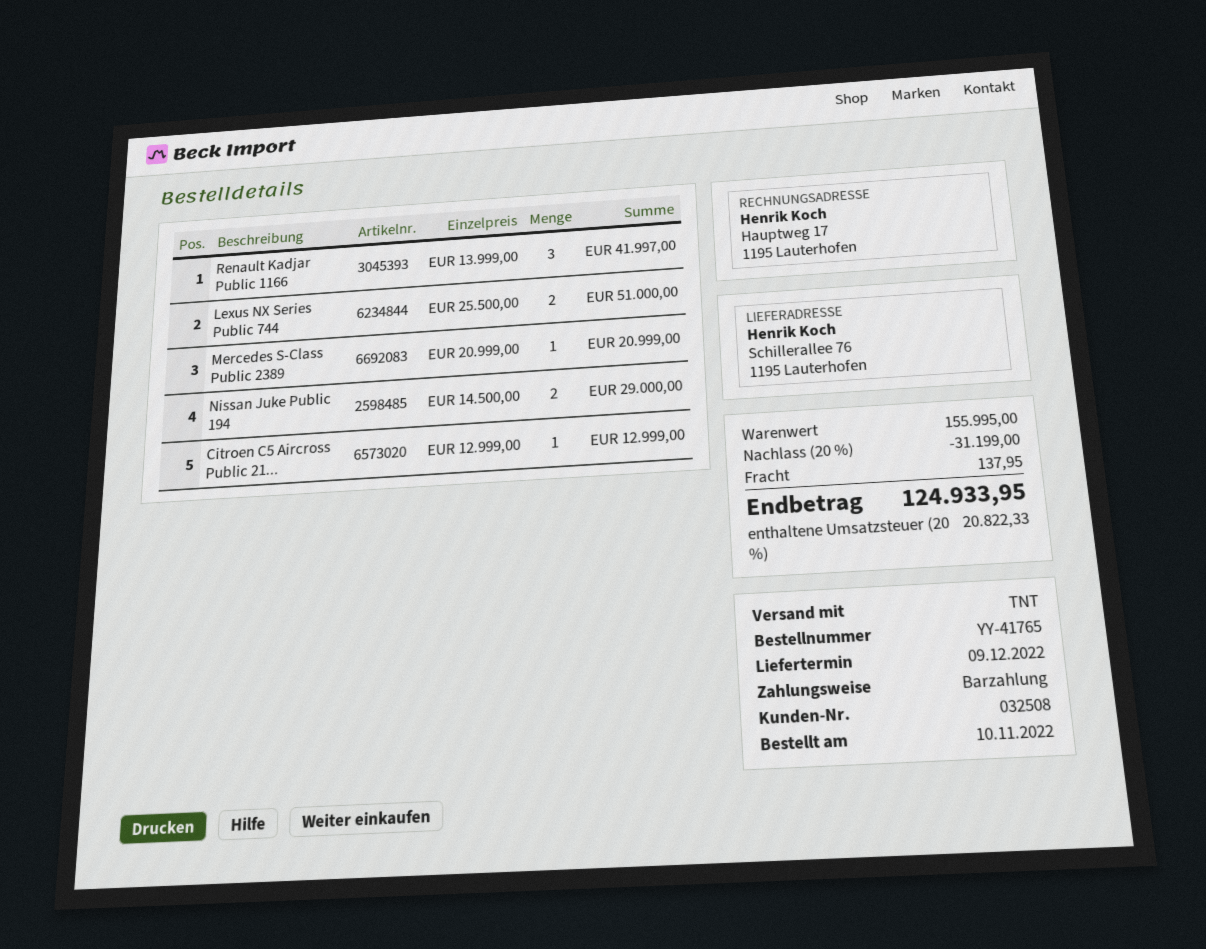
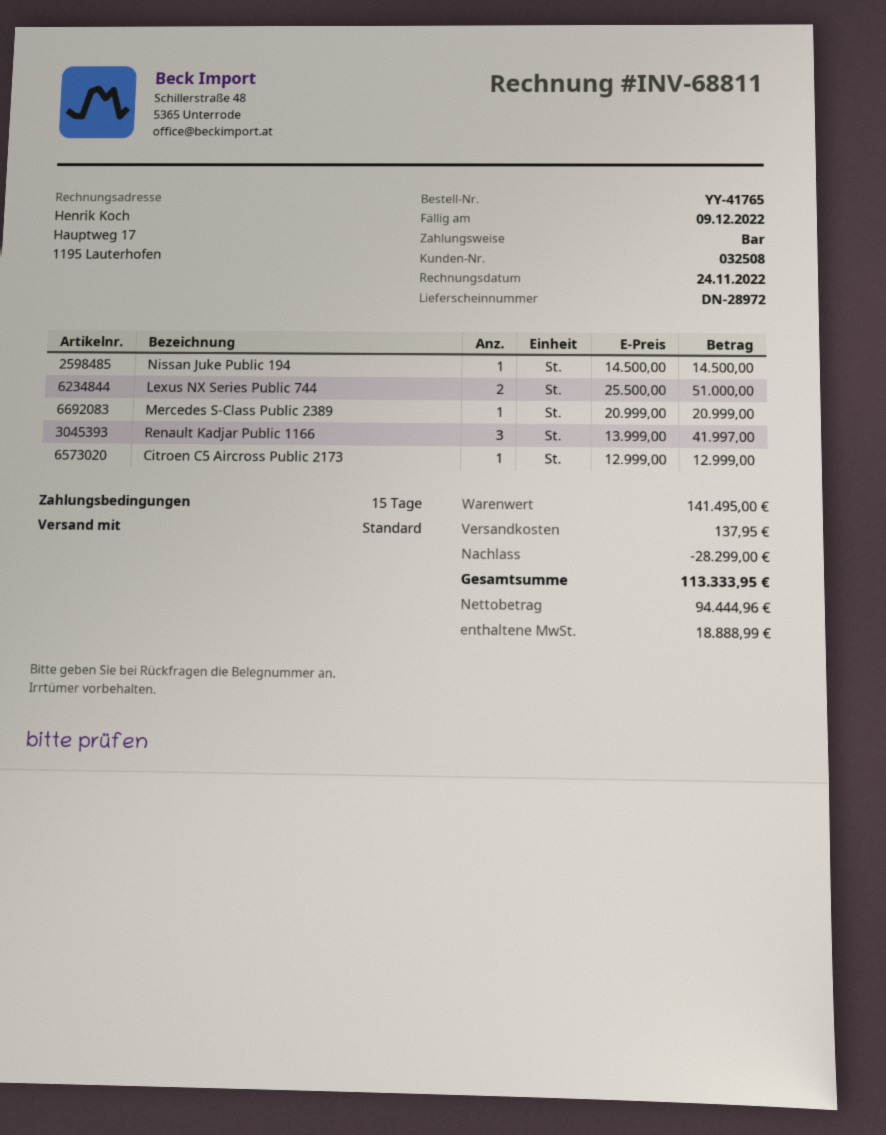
shipping method: TNT -> standard
Nissan Juke Public 194: 2 x 14500.00 = 29000.00 -> 1 x 14500.00 = 14500.00
subtotal: 155995.00 -> 141495.00
discount: 31199.00 -> 28299.00
tax: 20822.33 -> 18888.99
total: 124933.95 -> 113333.95

